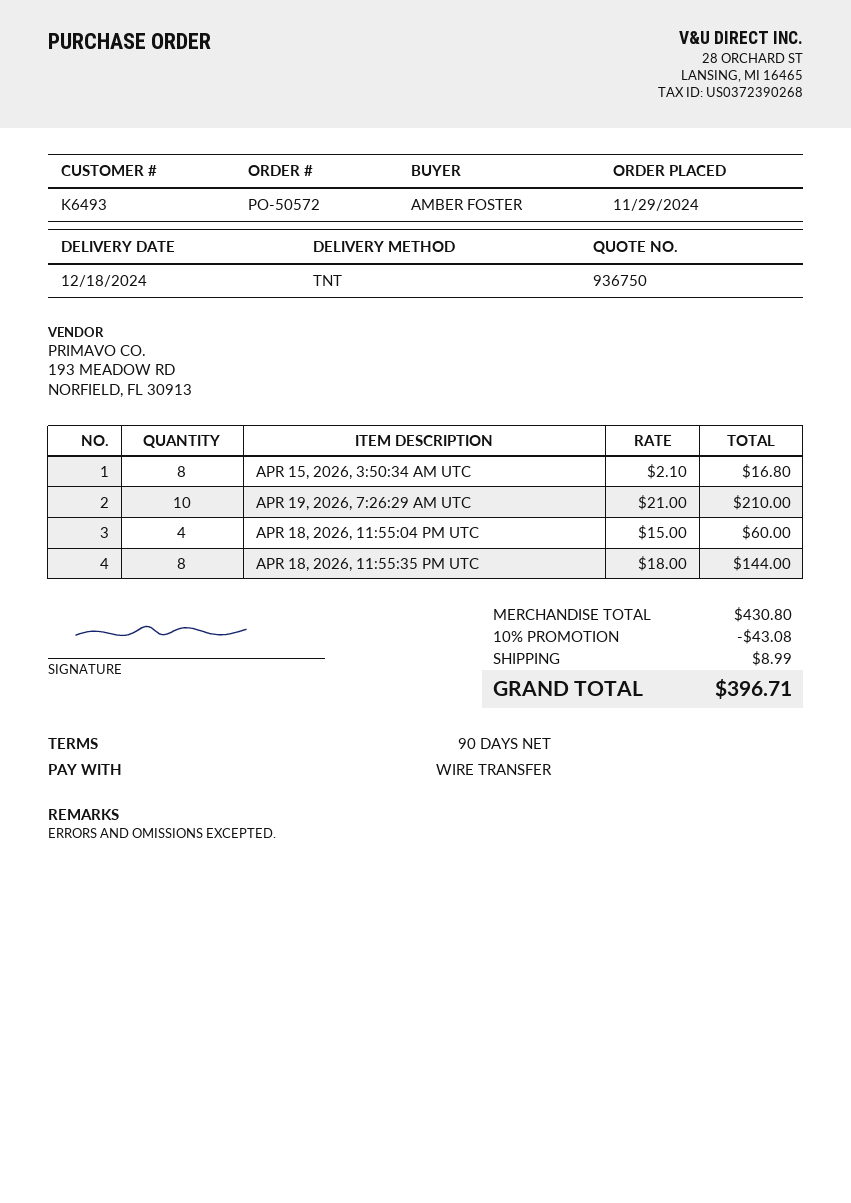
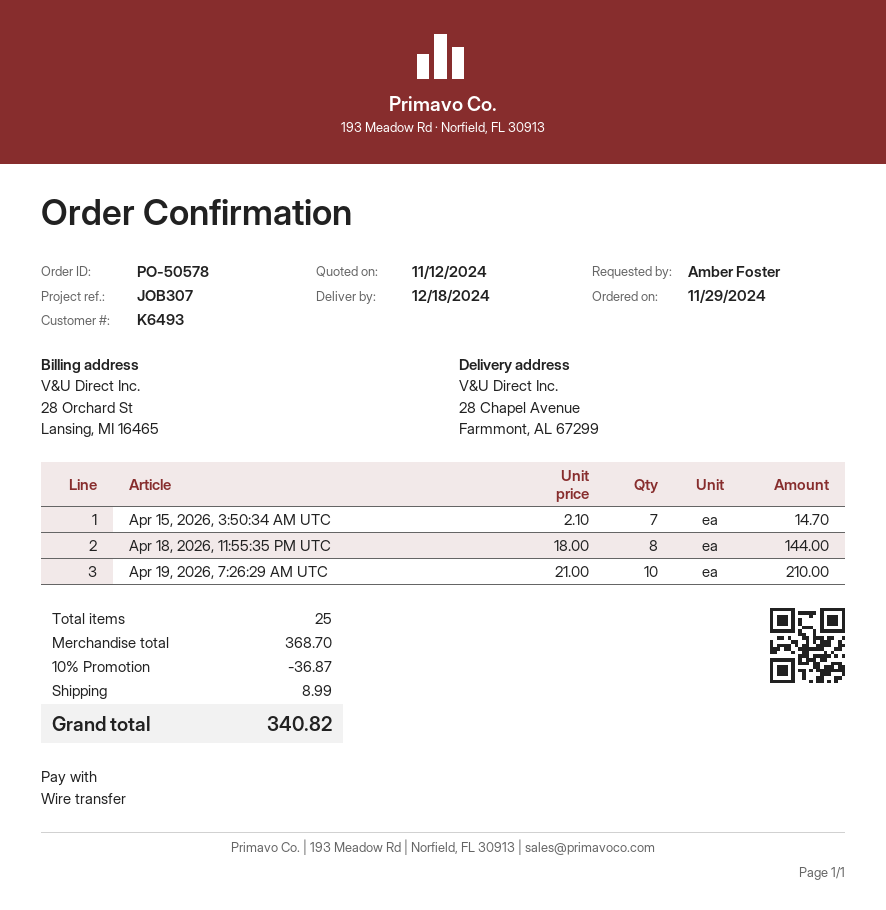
order number: PO-50572 -> PO-50578
APR 15, 2026, 3:50:34 AM UTC: 8 x 2.10 = 16.80 -> 7 x 2.10 = 14.70
APR 18, 2026, 11:55:04 PM UTC: 4 x 15.00 = 60.00 -> none
subtotal: 430.80 -> 368.70
discount: 10% = 43.08 -> 10% = 36.87
total: 396.71 -> 340.82

